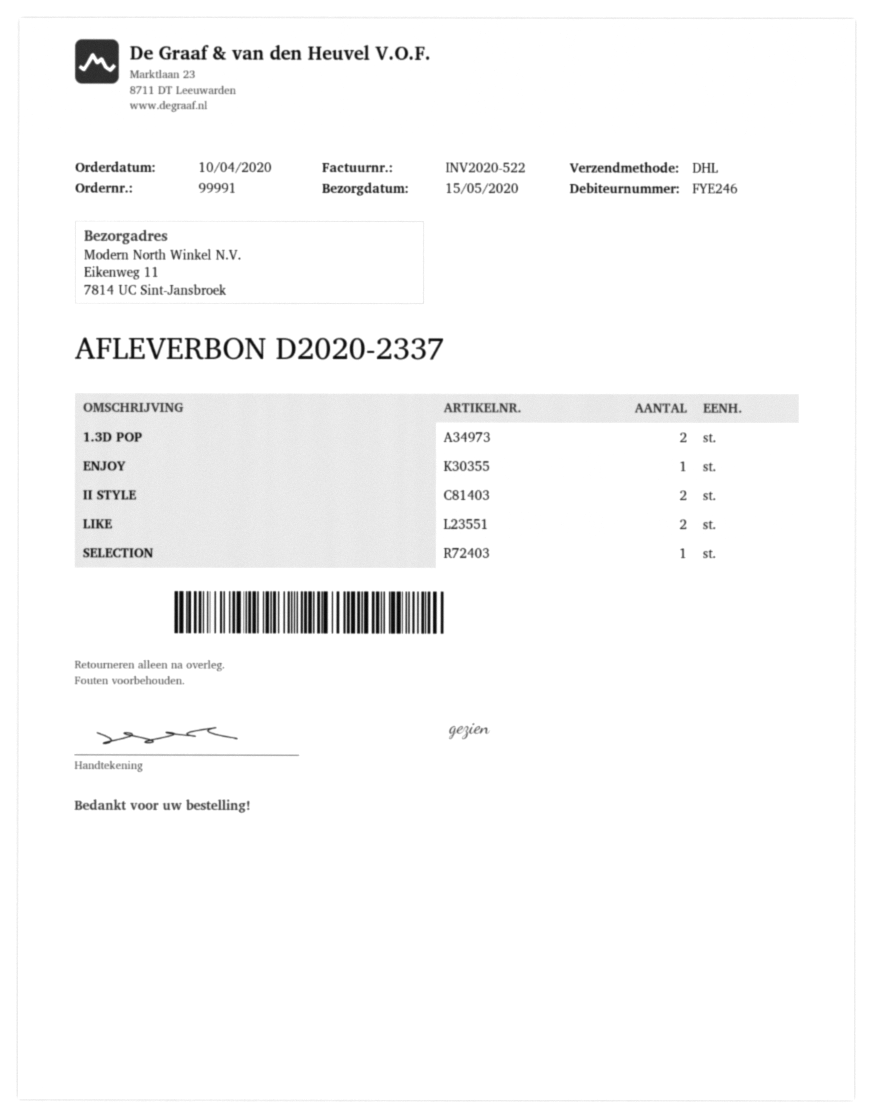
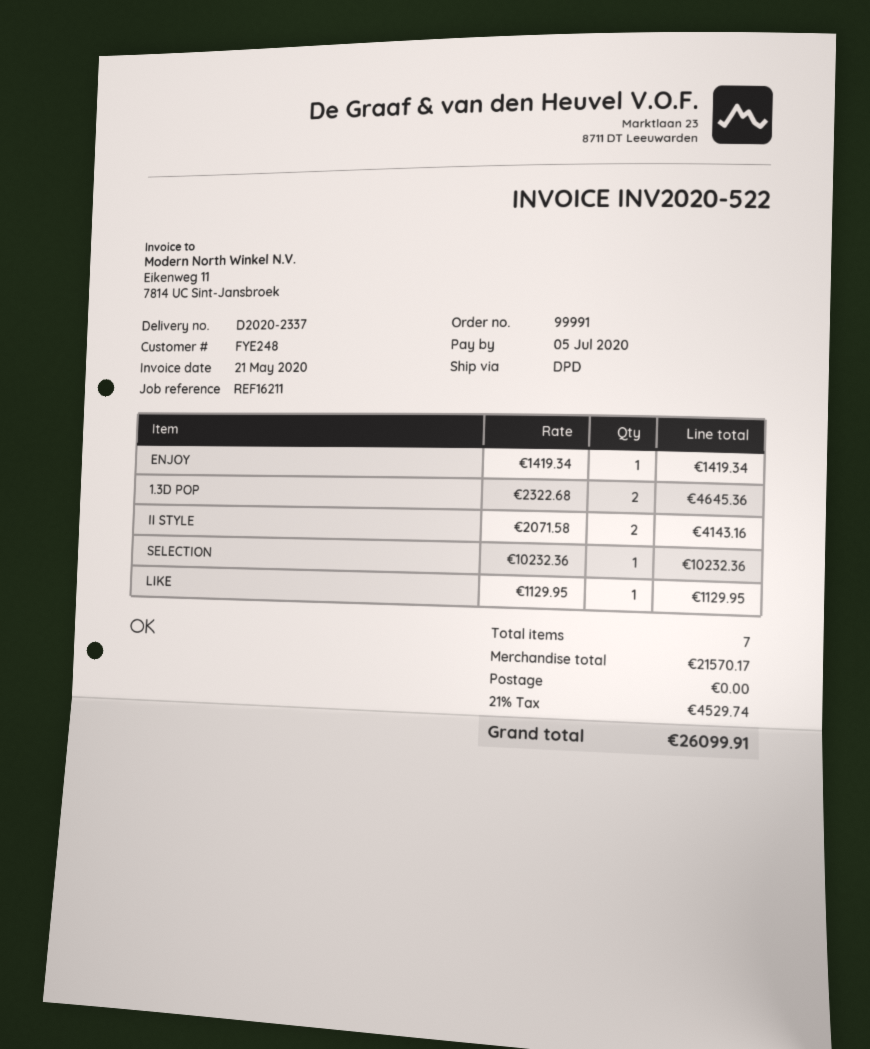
customer number: FYE246 -> FYE248
shipping method: DHL -> DPD
LIKE: 2 -> 1

